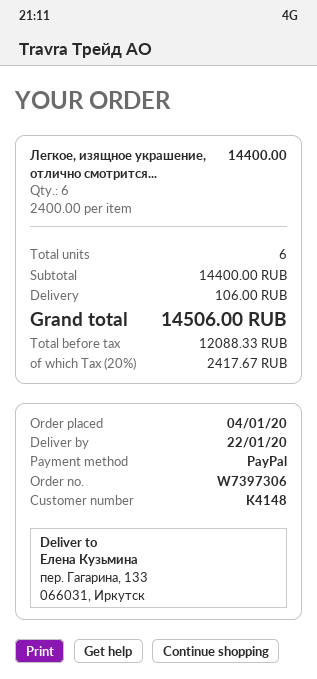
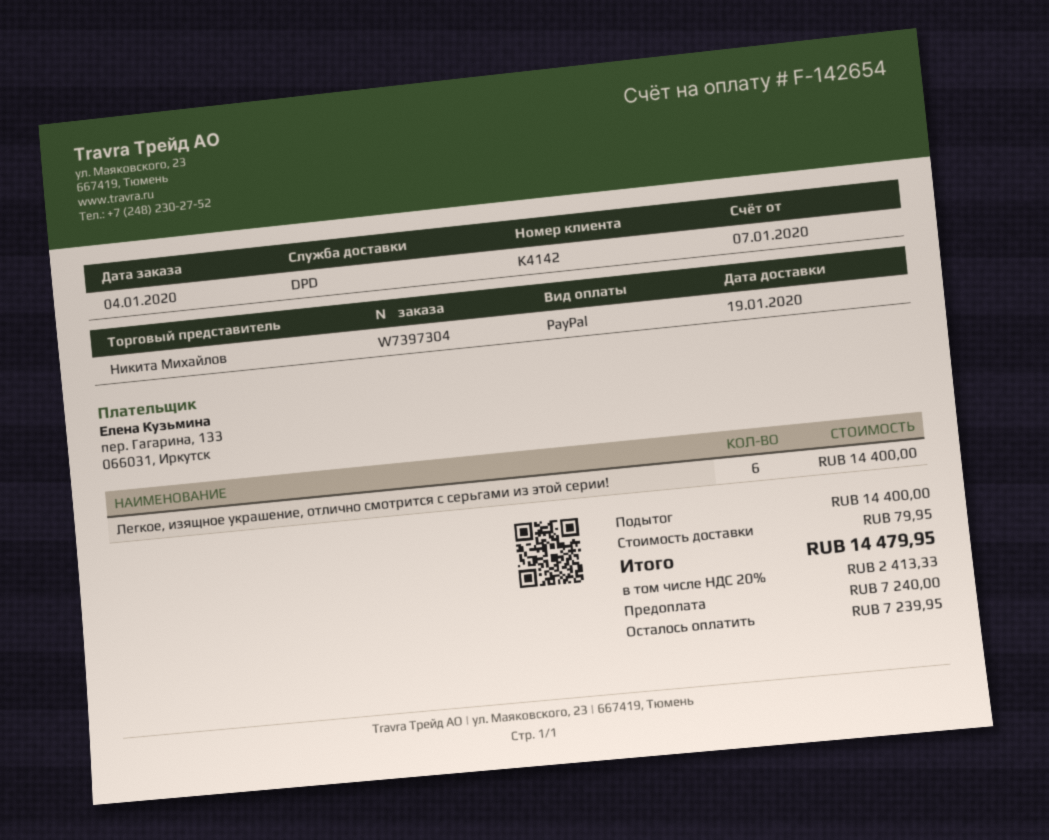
order number: W7397306 -> W7397304
delivery date: 2020-01-22 -> 2020-01-19
customer number: K4148 -> K4142
shipping: 106.00 -> 79.95
tax: 20% = 2417.67 -> 20% = 2413.33
total: 14506.00 -> 14479.95

